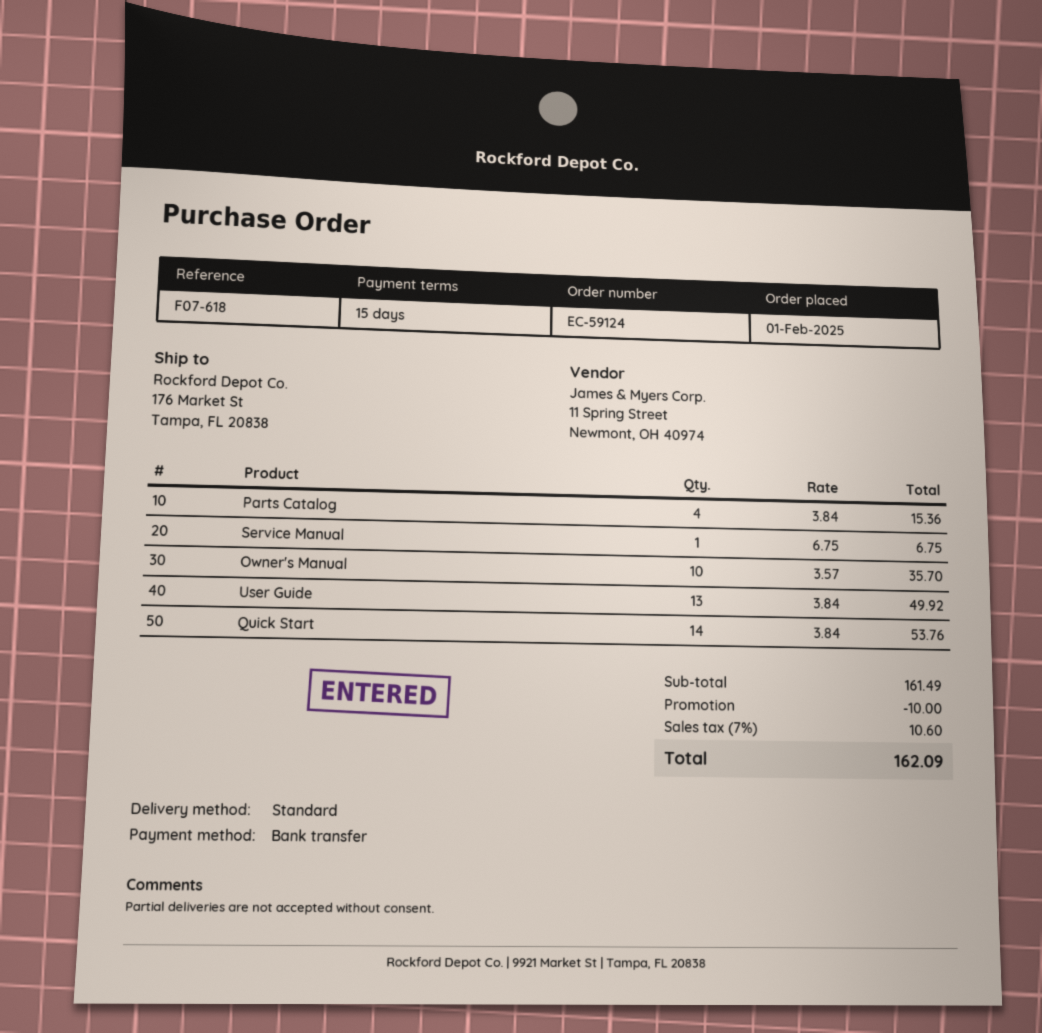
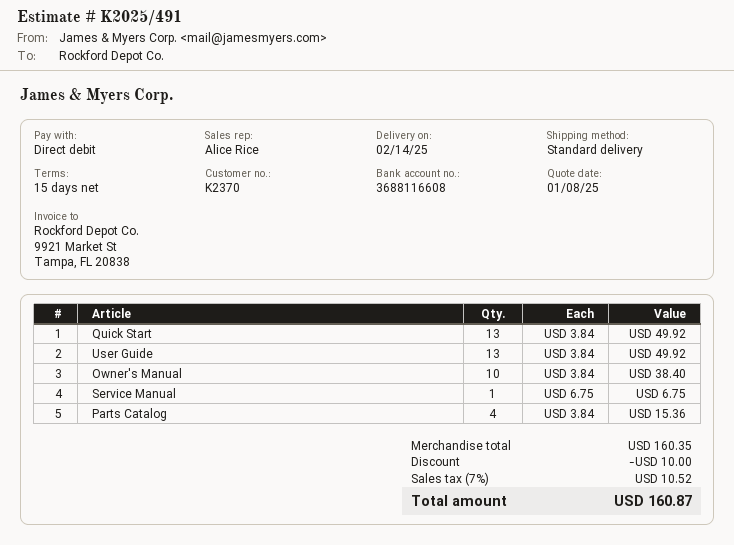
payment method: bank transfer -> direct debit
Owner's Manual: 10 x 3.57 = 35.70 -> 10 x 3.84 = 38.40
Quick Start: 14 x 3.84 = 53.76 -> 13 x 3.84 = 49.92
subtotal: 161.49 -> 160.35
tax: 7% = 10.60 -> 7% = 10.52
total: 162.09 -> 160.87

